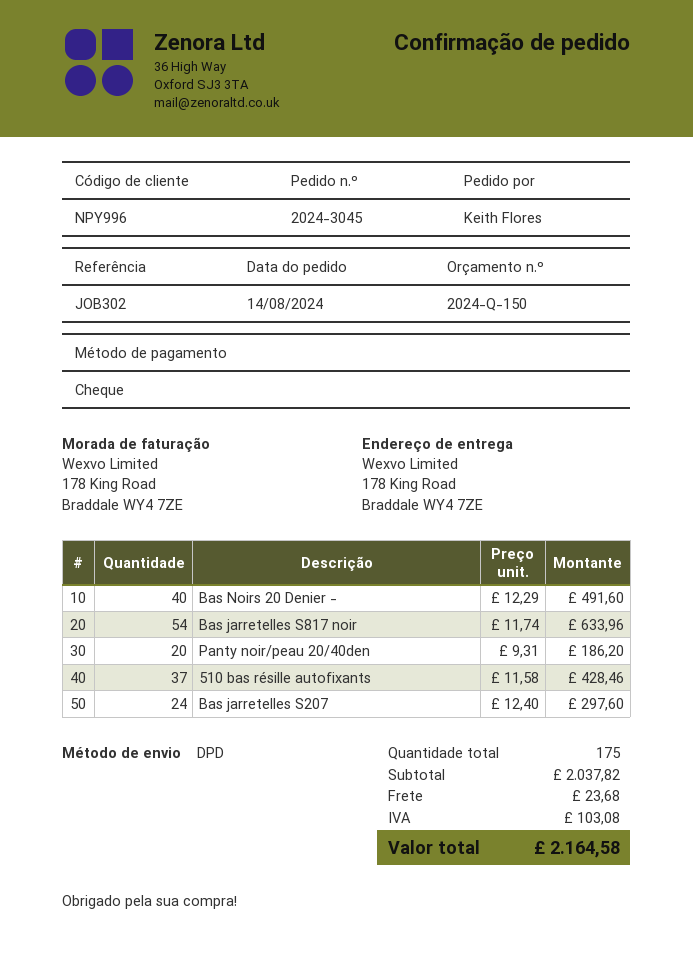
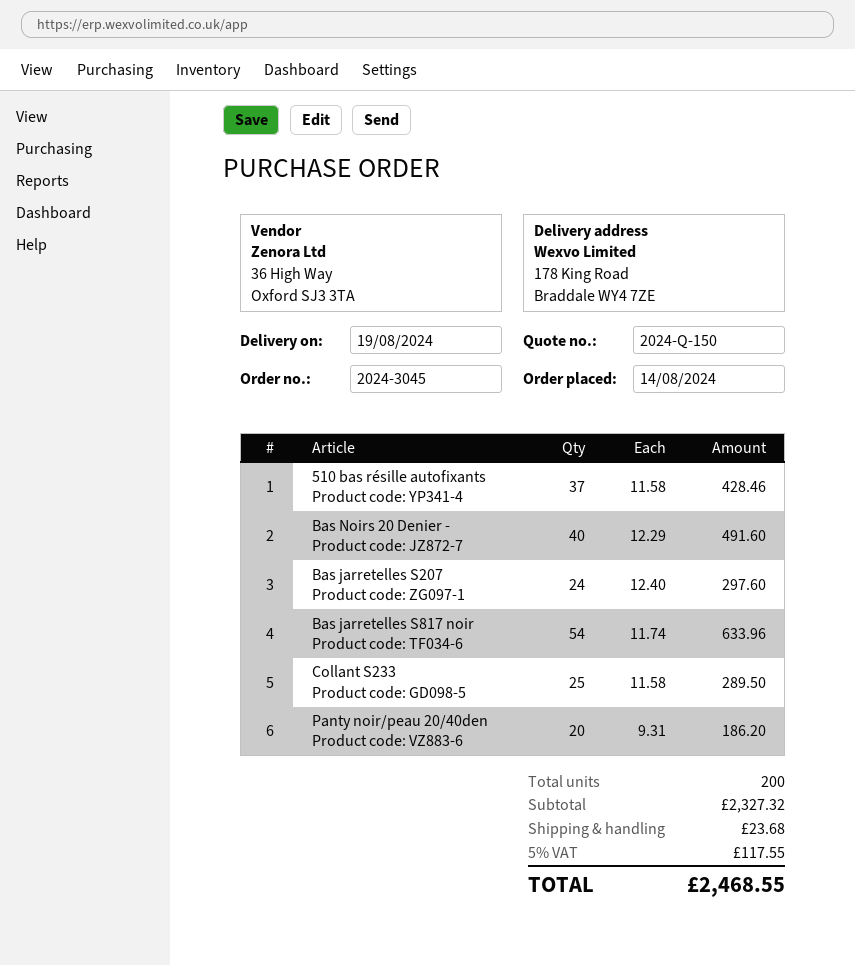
Collant S233: none -> 25 x 11.58 = 289.50
total quantity: 175 -> 200
subtotal: 2037.82 -> 2327.32
tax: 103.08 -> 117.55
total: 2164.58 -> 2468.55

